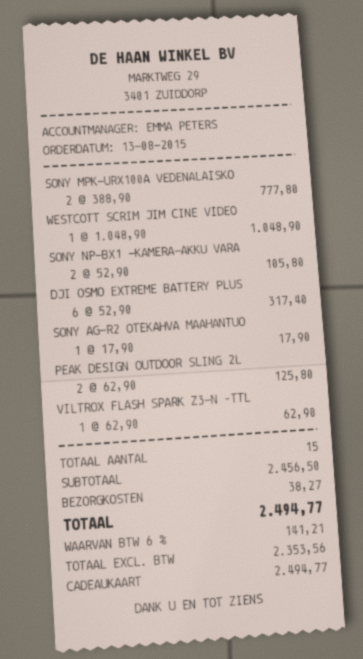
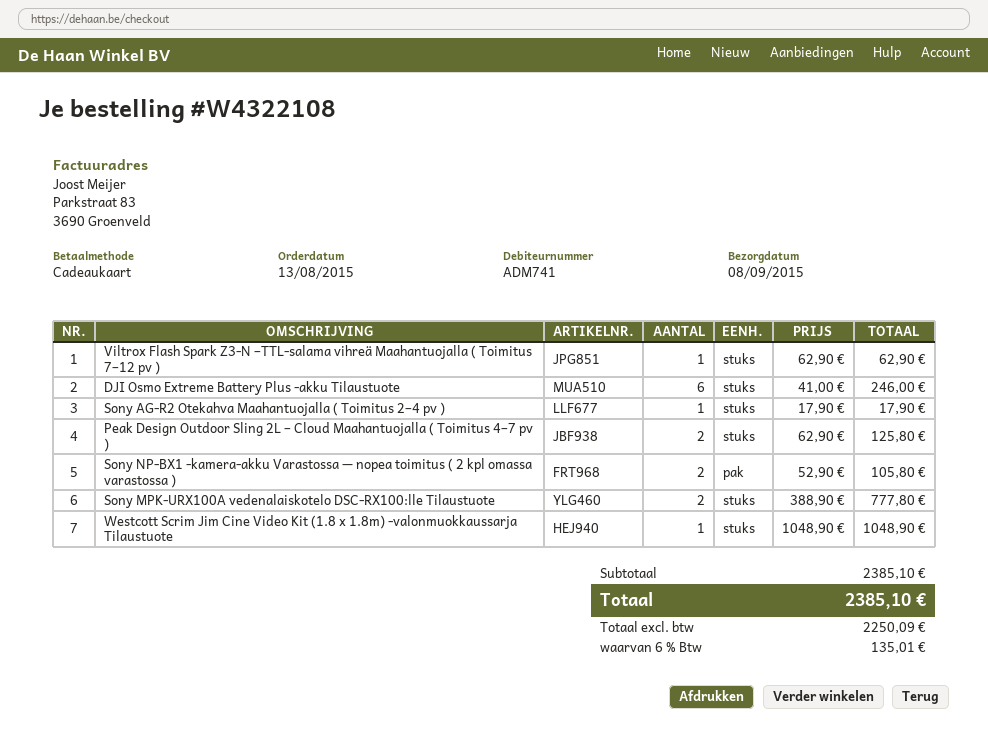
DJI OSMO EXTREME BATTERY PLUS: 6 x 52.90 = 317.40 -> 6 x 41.00 = 246.00
subtotal: 2456.50 -> 2385.10
shipping: 38.27 -> none
net: 2353.56 -> 2250.09
tax: 6% = 141.21 -> 6% = 135.01
total: 2494.77 -> 2385.10

